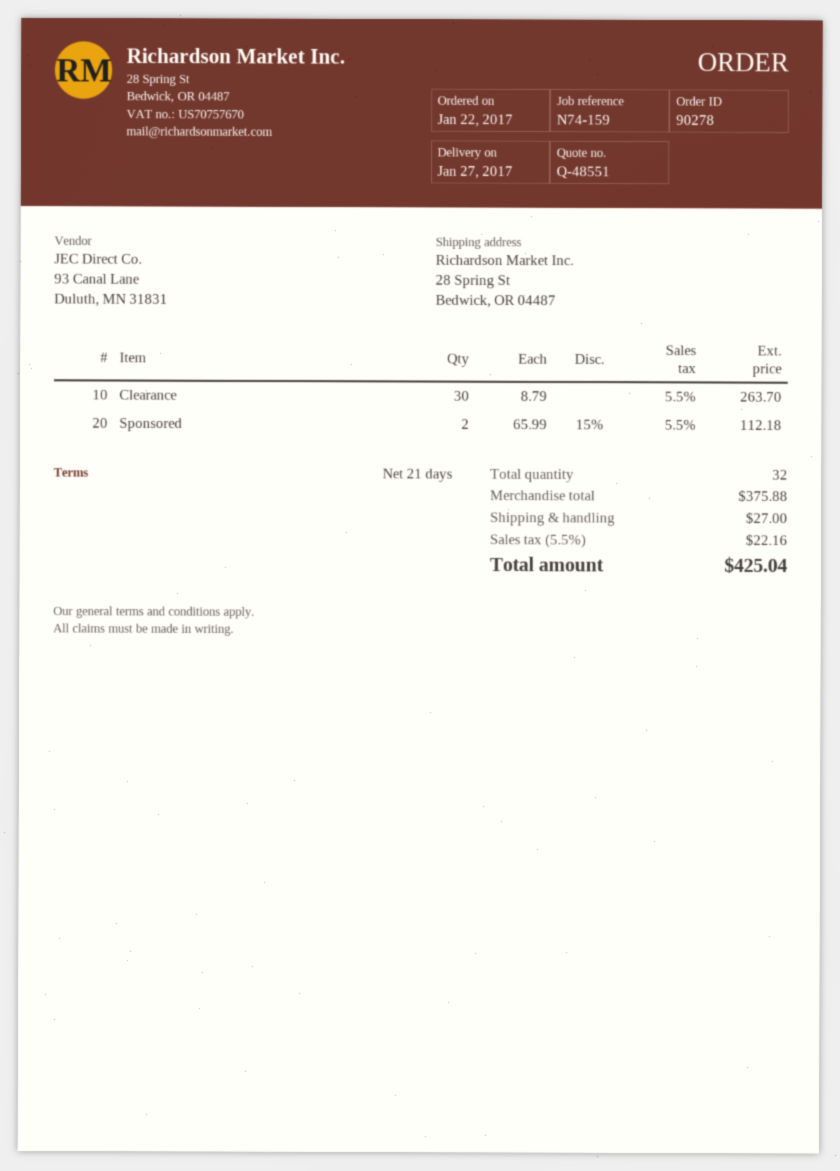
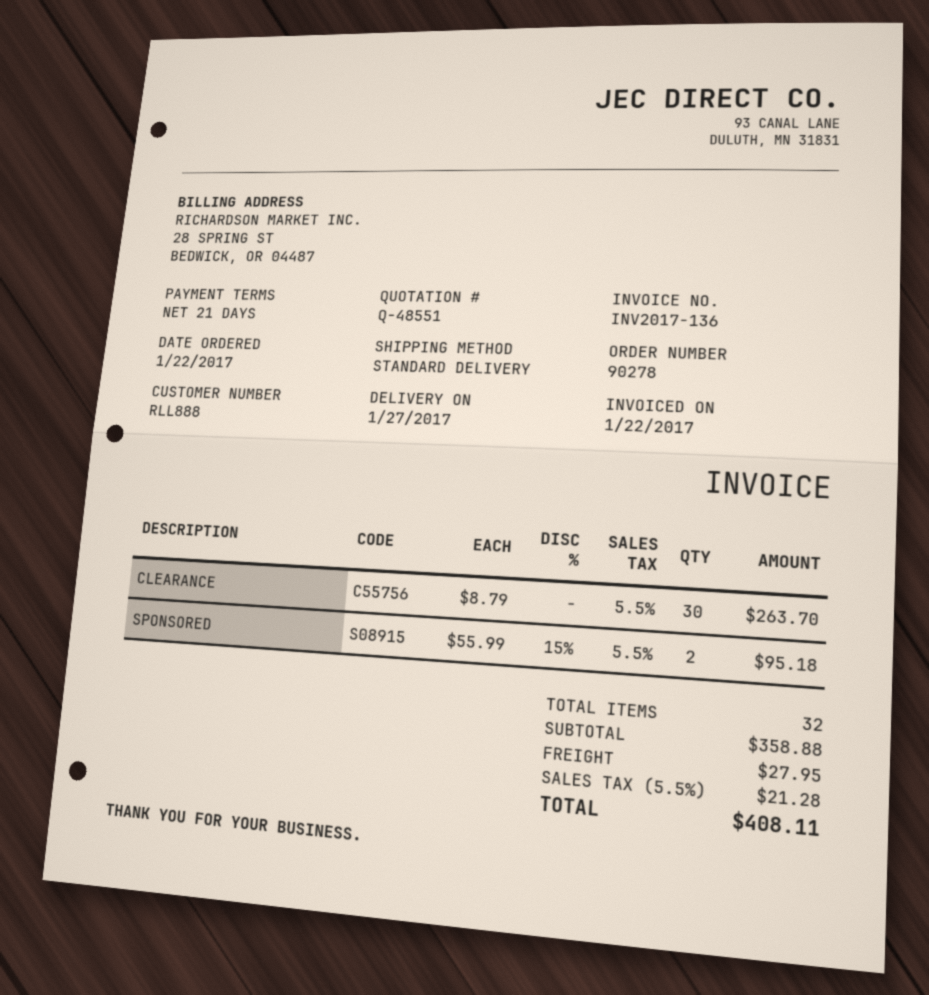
Sponsored: 2 x 65.99 - 15% = 112.18 -> 2 x 55.99 - 15% = 95.18
subtotal: 375.88 -> 358.88
shipping: 27.00 -> 27.95
tax: 5.5% = 22.16 -> 5.5% = 21.28
total: 425.04 -> 408.11

